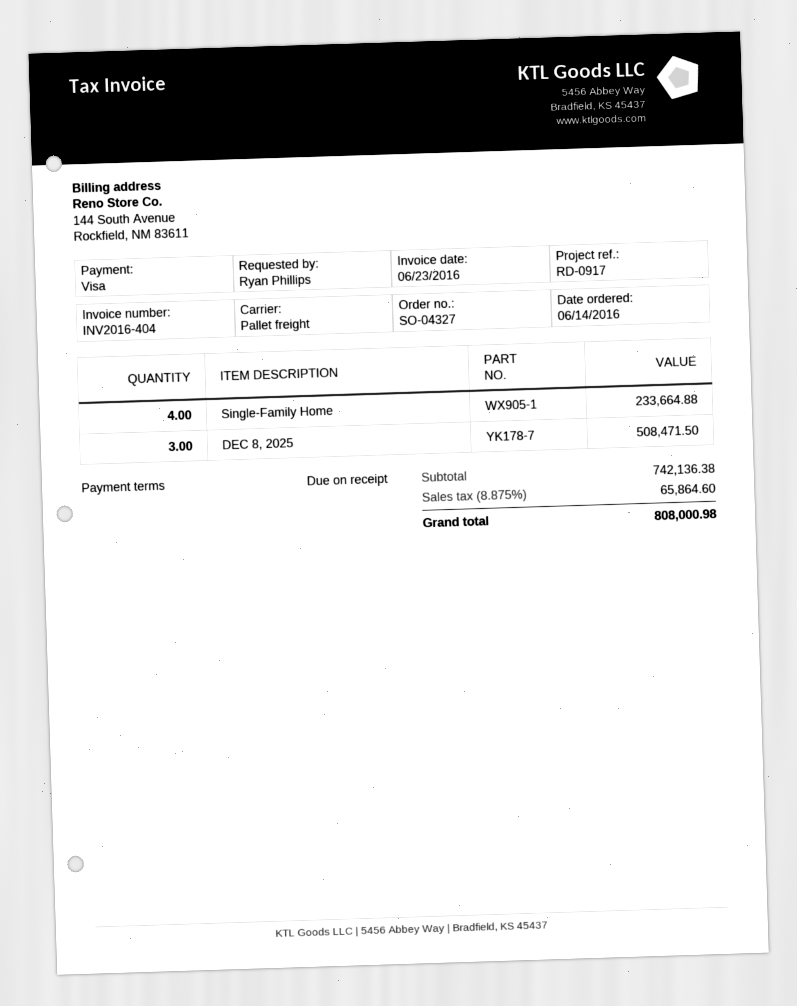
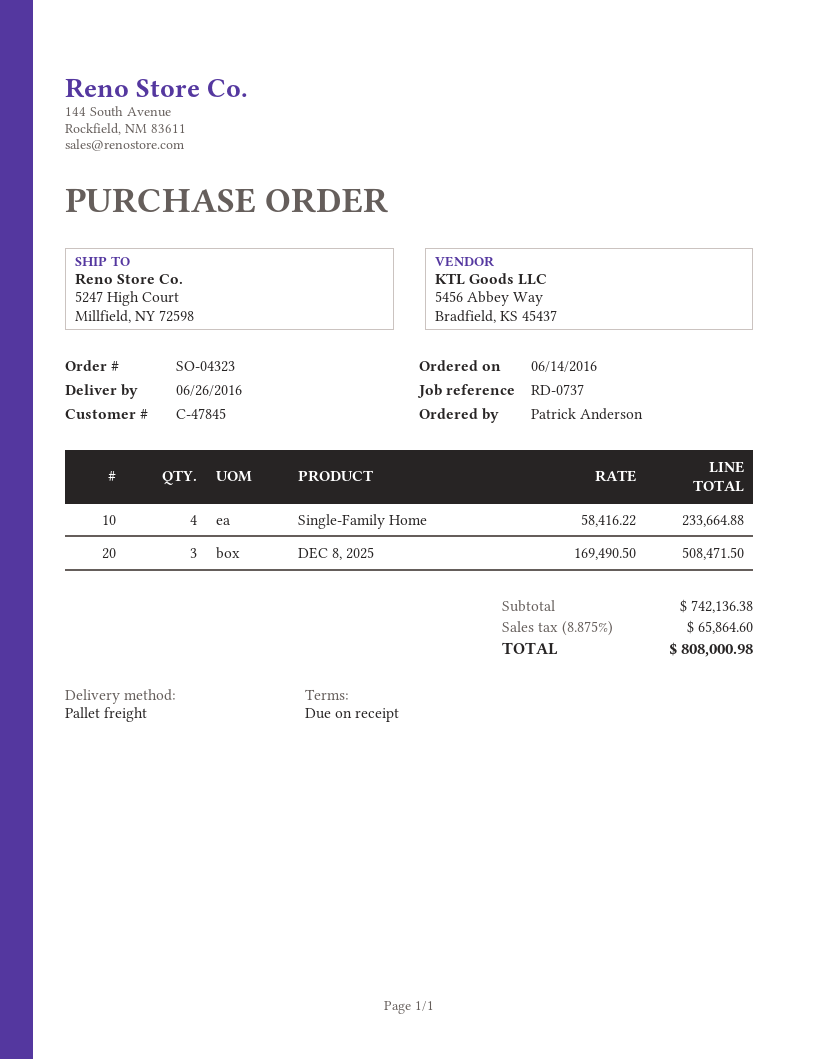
order number: SO-04327 -> SO-04323
reference: RD-0917 -> RD-0737
ordered by: Ryan Phillips -> Patrick Anderson

